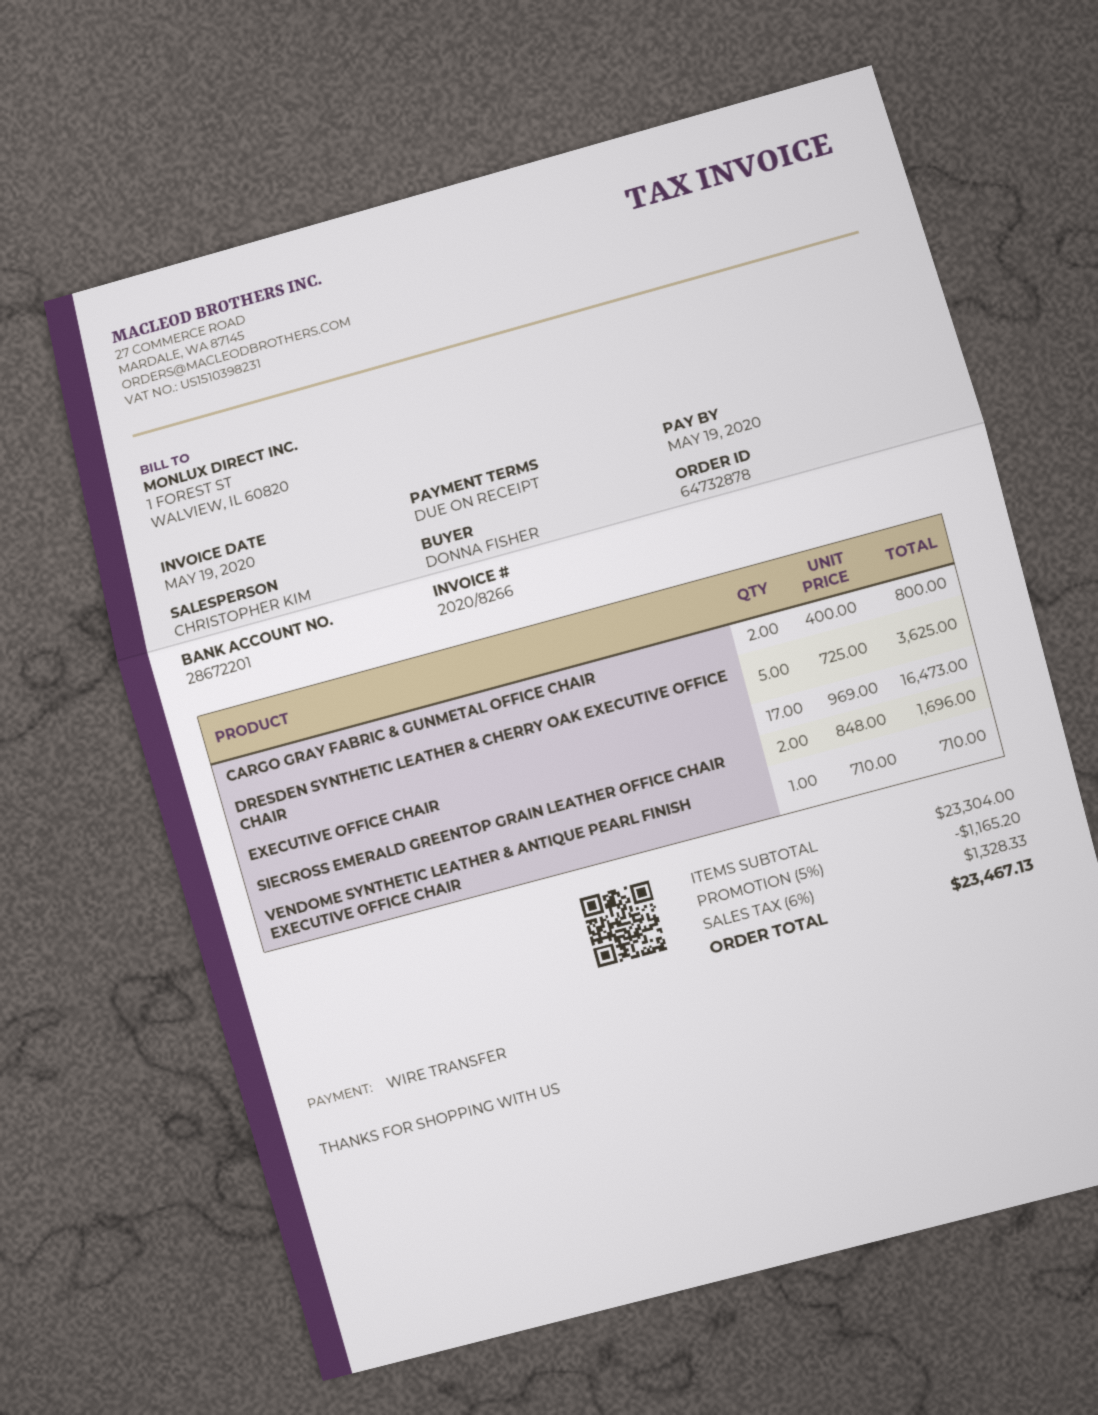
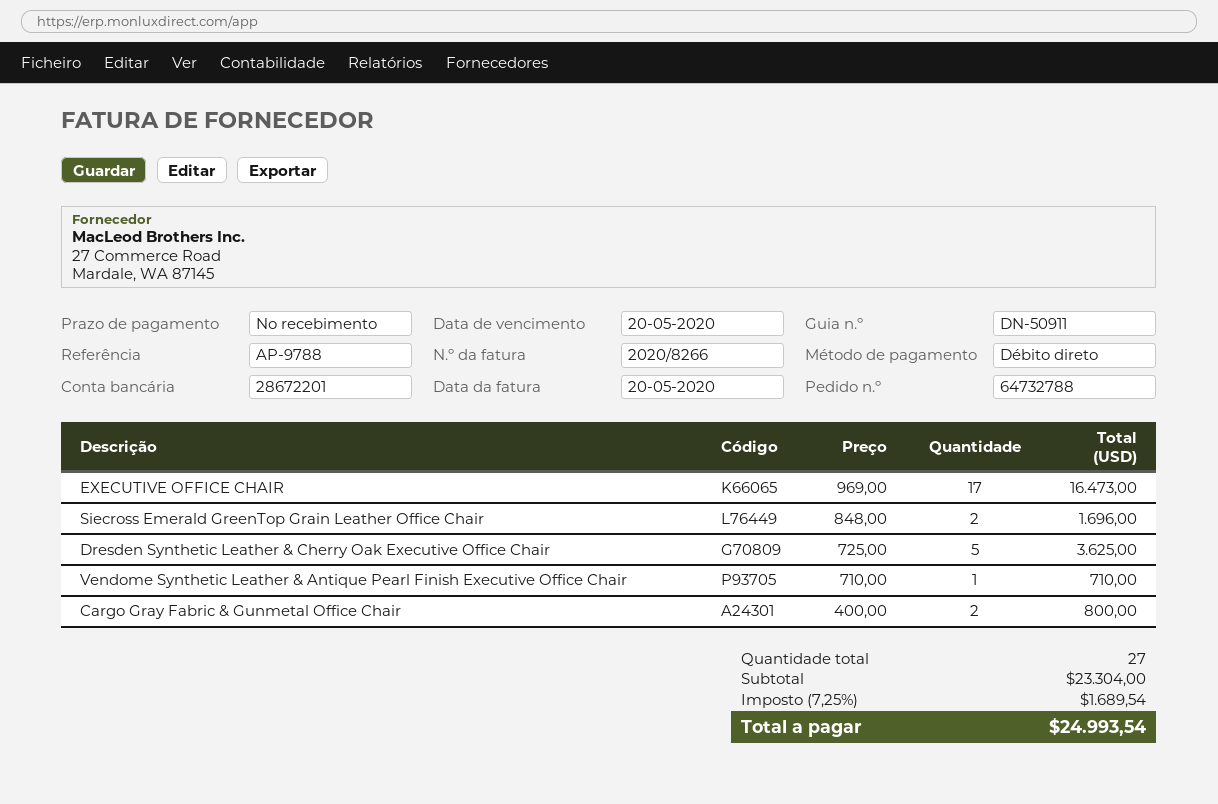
order number: 64732878 -> 64732788
invoice date: 2020-05-19 -> 2020-05-20
due date: 2020-05-19 -> 2020-05-20
payment method: bank transfer -> direct debit
discount: 5% = 1165.20 -> none
tax: 6% = 1328.33 -> 7.25% = 1689.54
total: 23467.13 -> 24993.54

